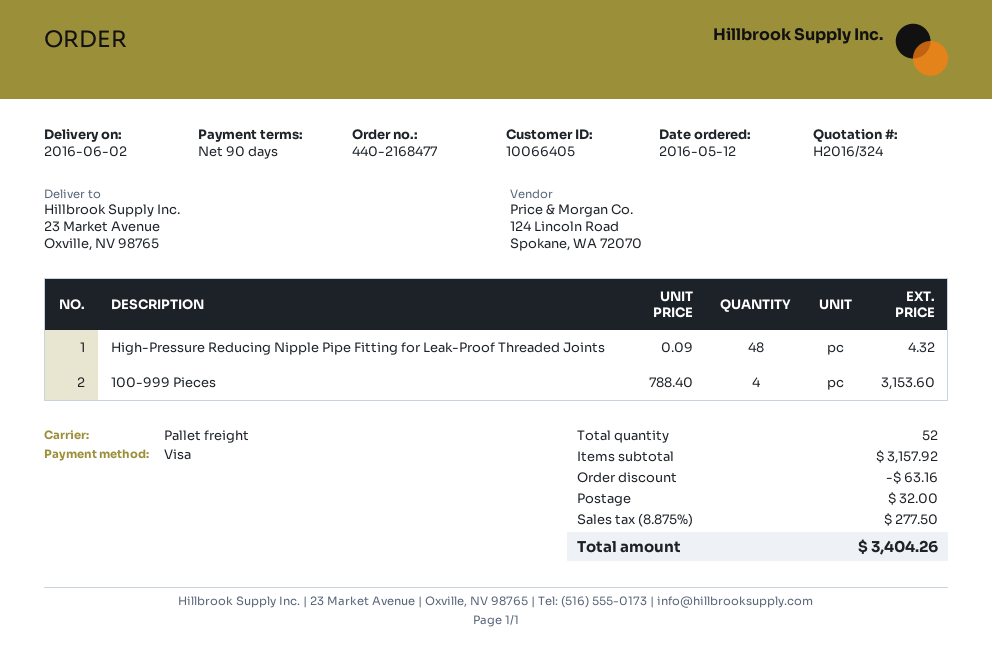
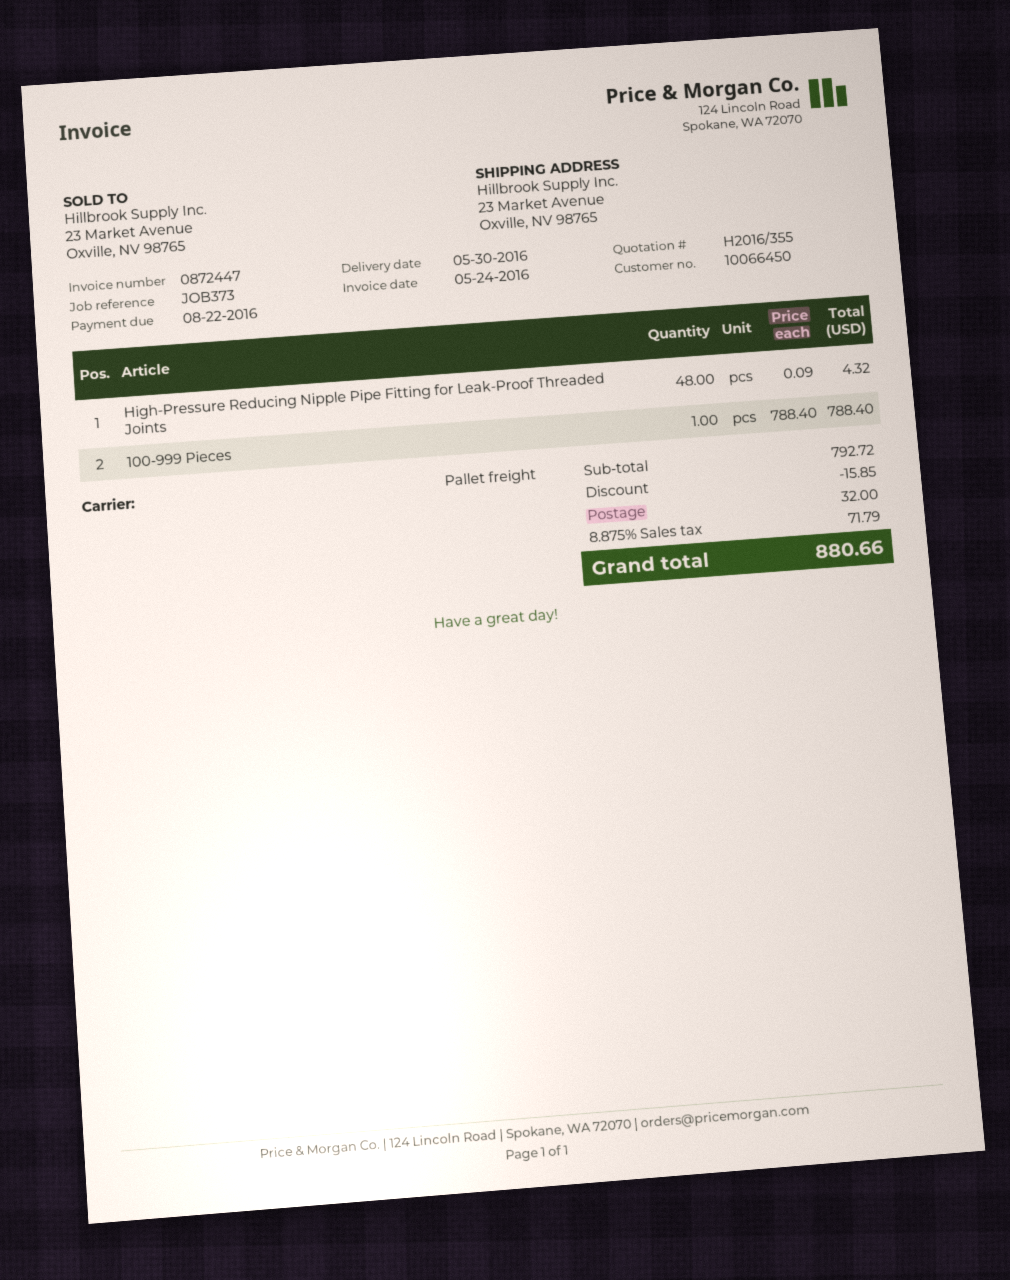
quote number: H2016/324 -> H2016/355
delivery date: 2016-06-02 -> 2016-05-30
customer number: 10066405 -> 10066450
100-999 Pieces: 4 x 788.40 = 3153.60 -> 1 x 788.40 = 788.40
subtotal: 3157.92 -> 792.72
discount: 63.16 -> 15.85
tax: 8.875% = 277.50 -> 8.875% = 71.79
total: 3404.26 -> 880.66

